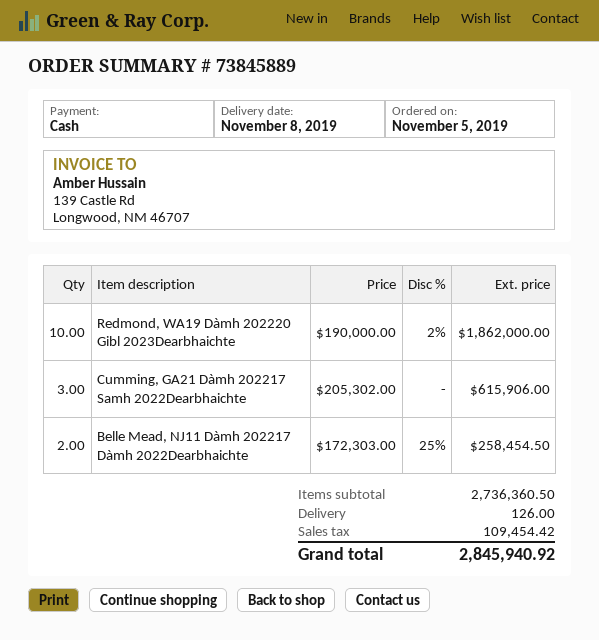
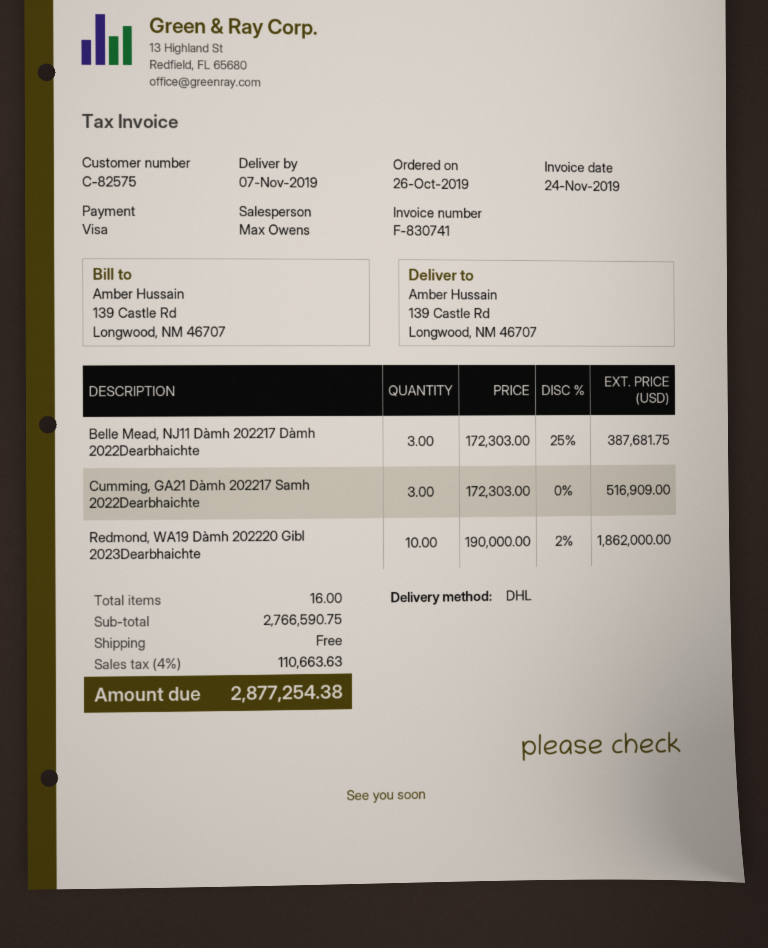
order date: 2019-11-05 -> 2019-10-26
delivery date: 2019-11-08 -> 2019-11-07
payment method: cash -> Visa
Cumming, GA21 Dàmh 202217 Samh 2022Dearbhaichte: 3 x 205302.00 = 615906.00 -> 3 x 172303.00 = 516909.00
Belle Mead, NJ11 Dàmh 202217 Dàmh 2022Dearbhaichte: 2 x 172303.00 - 25% = 258454.50 -> 3 x 172303.00 - 25% = 387681.75
subtotal: 2736360.50 -> 2766590.75
shipping: 126.00 -> 0.00
tax: 109454.42 -> 110663.63
total: 2845940.92 -> 2877254.38

